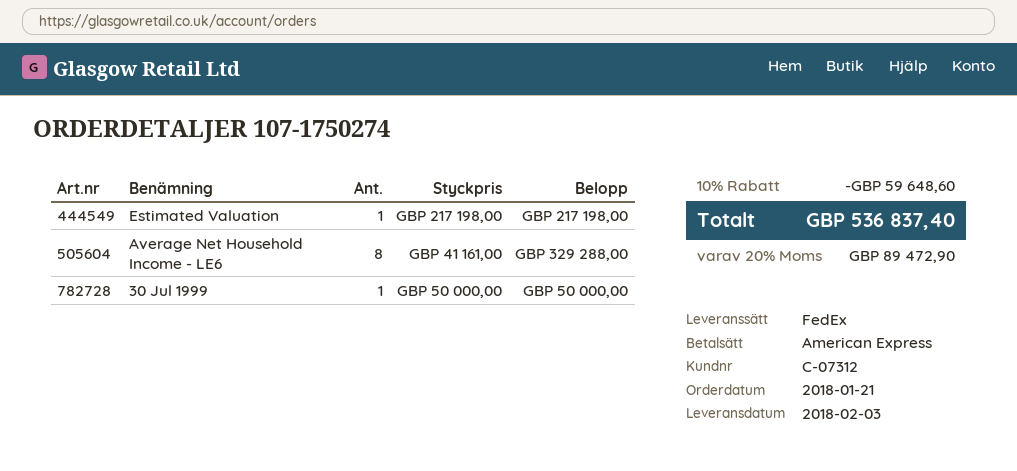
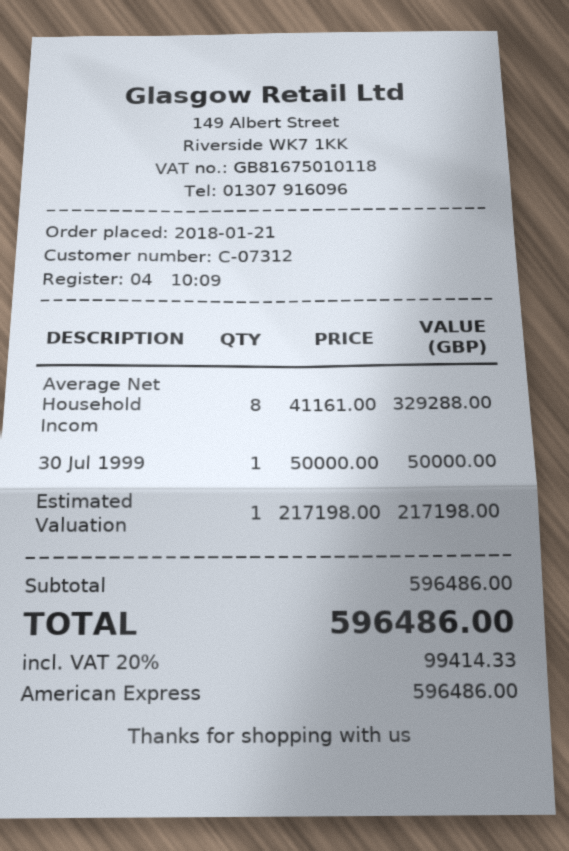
discount: 10% = 59648.60 -> none
tax: 20% = 89472.90 -> 20% = 99414.33
total: 536837.40 -> 596486.00

